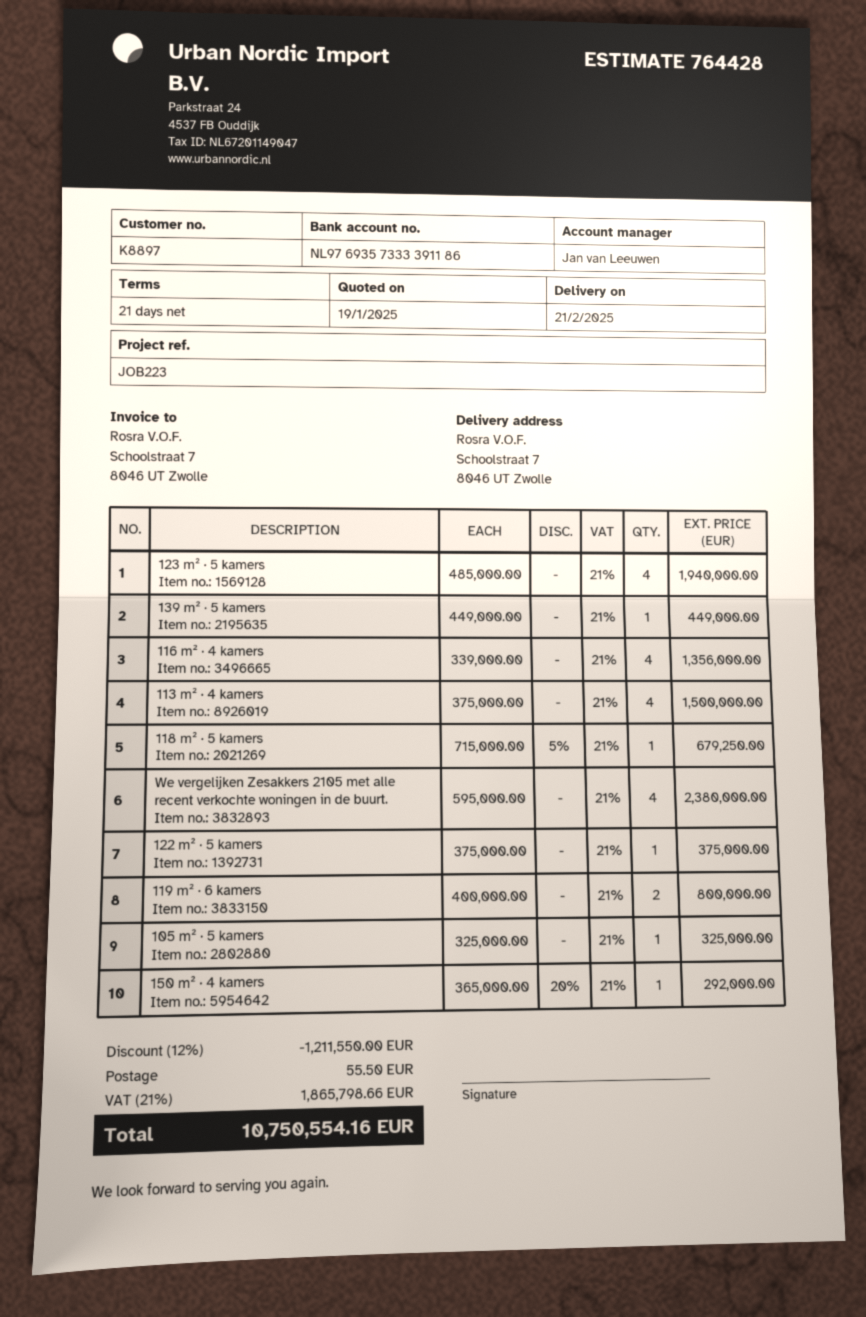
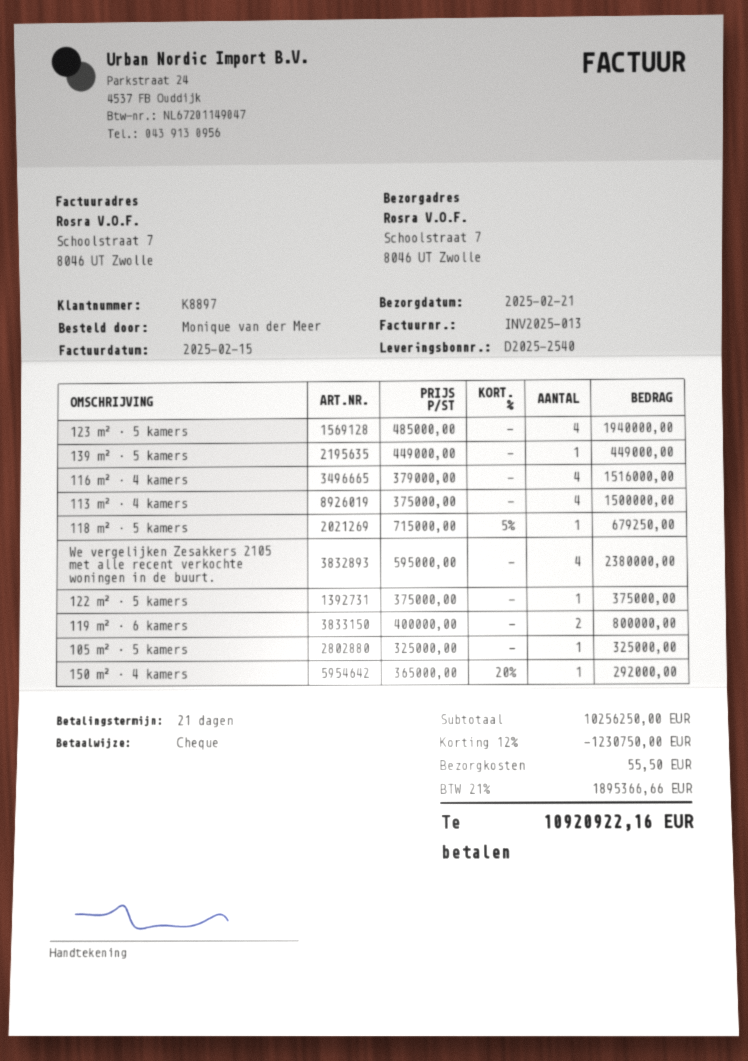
116 m² · 4 kamers: 4 x 339000.00 = 1356000.00 -> 4 x 379000.00 = 1516000.00
discount: 12% = 1211550.00 -> 12% = 1230750.00
tax: 21% = 1865798.66 -> 21% = 1895366.66
total: 10750554.16 -> 10920922.16

